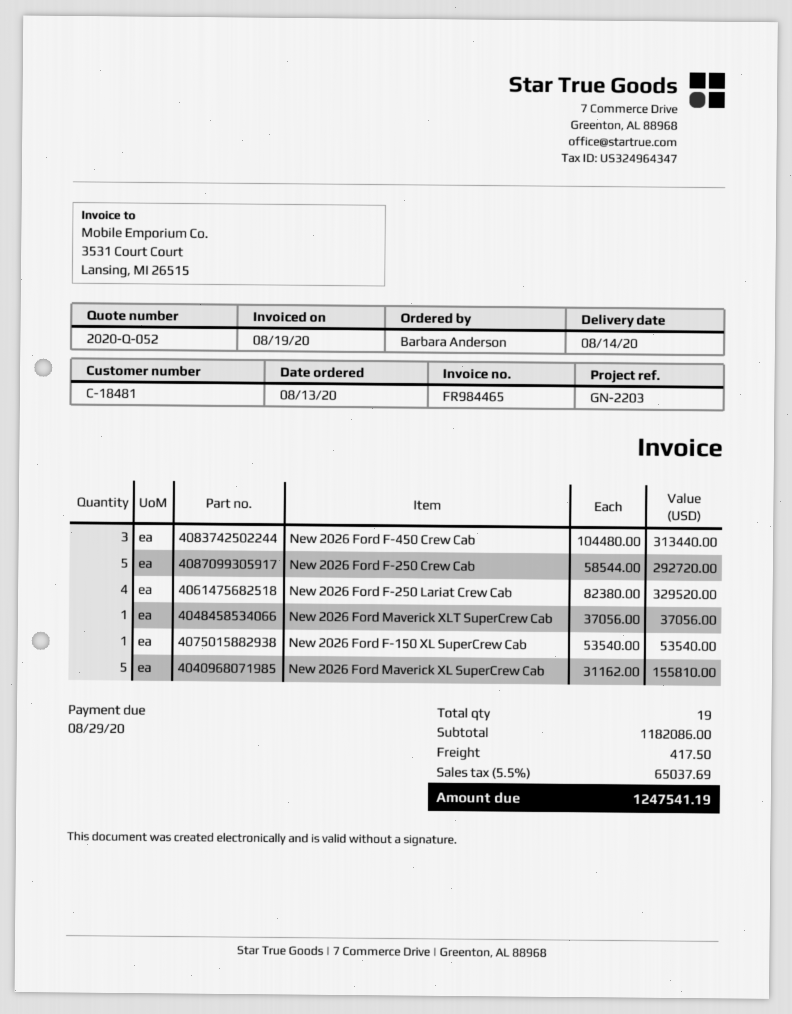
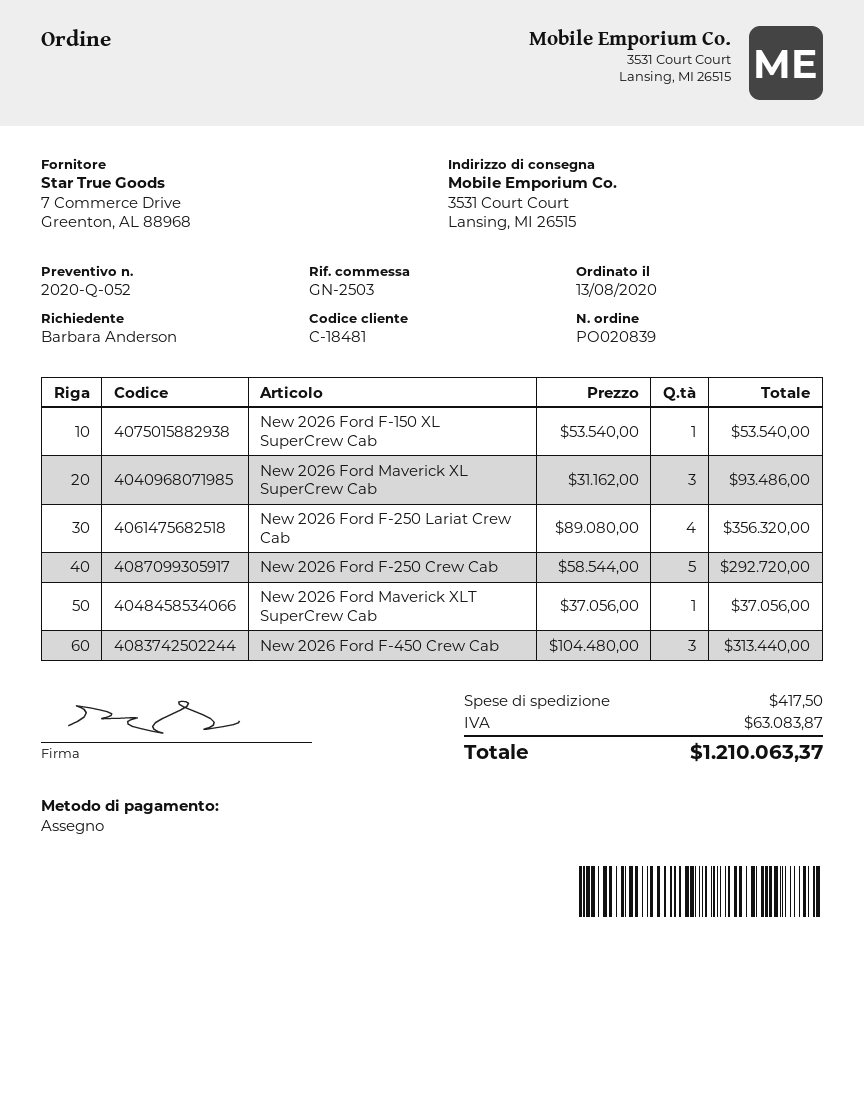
reference: GN-2203 -> GN-2503
New 2026 Ford F-250 Lariat Crew Cab: 4 x 82380.00 = 329520.00 -> 4 x 89080.00 = 356320.00
New 2026 Ford Maverick XL SuperCrew Cab: 5 x 31162.00 = 155810.00 -> 3 x 31162.00 = 93486.00
tax: 65037.69 -> 63083.87
total: 1247541.19 -> 1210063.37

